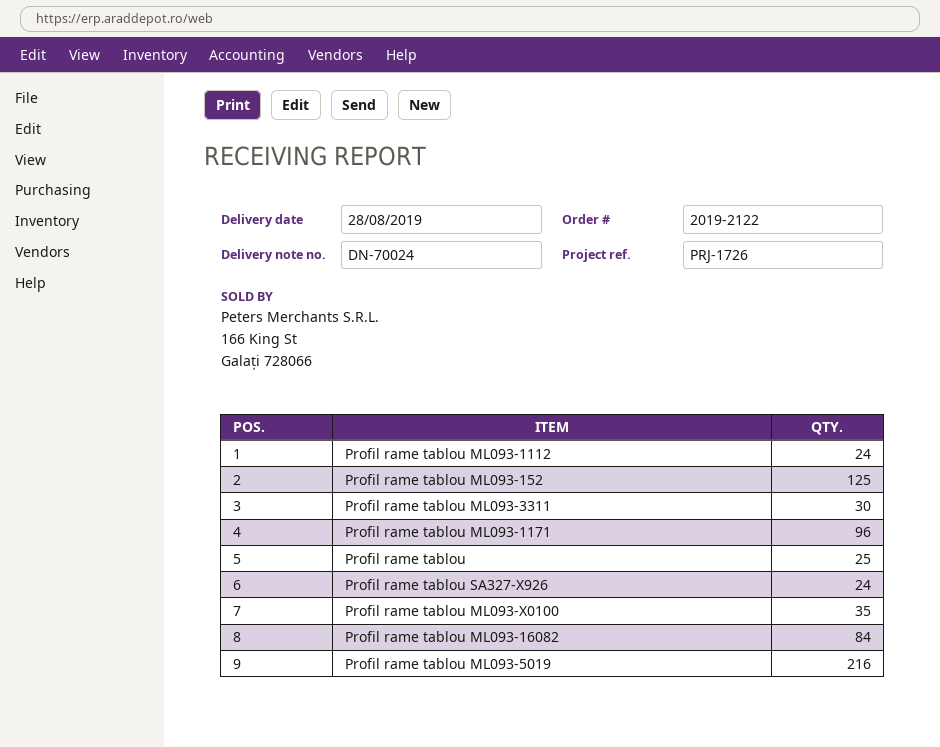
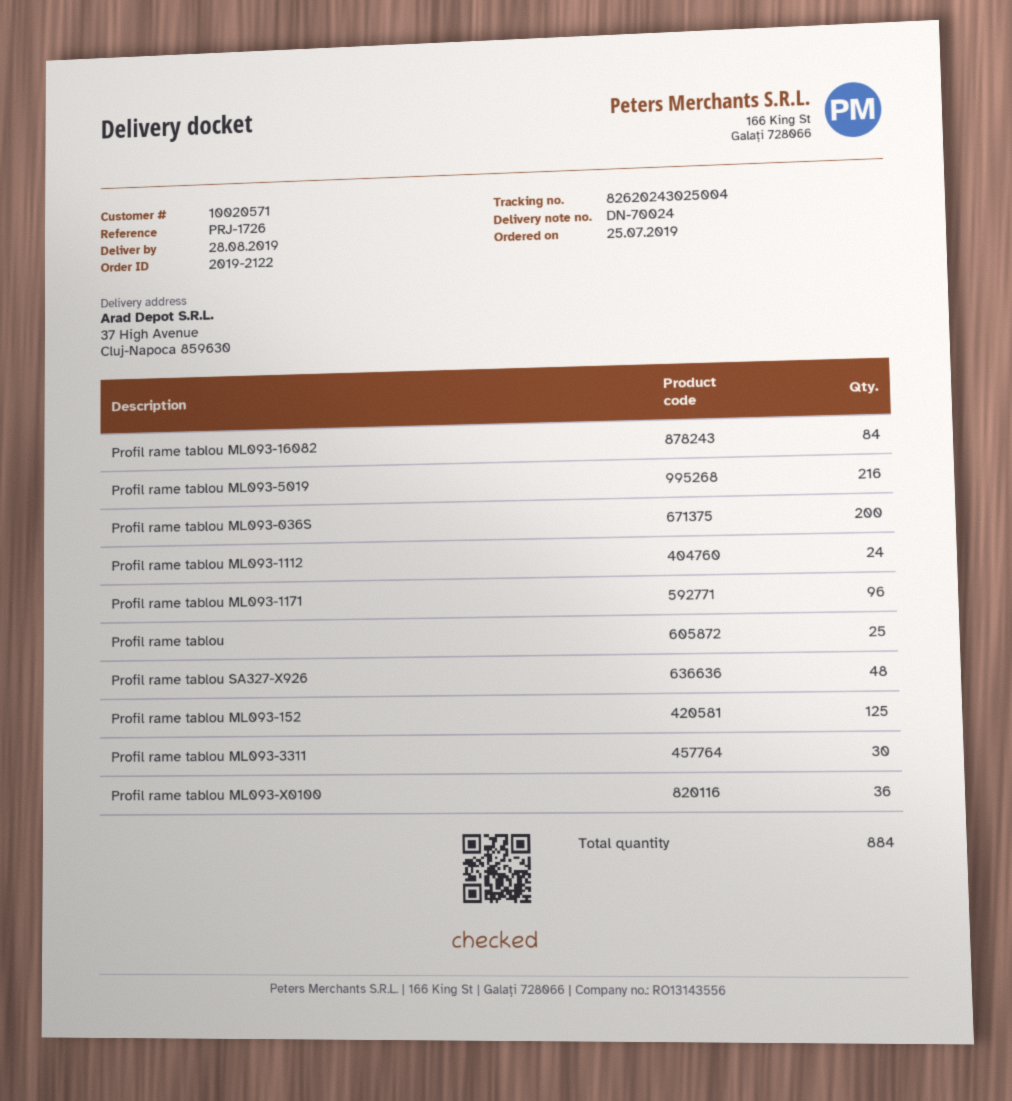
Profil rame tablou SA327-X926: 24 -> 48
Profil rame tablou ML093-X0100: 35 -> 36
Profil rame tablou ML093-036S: none -> 200

